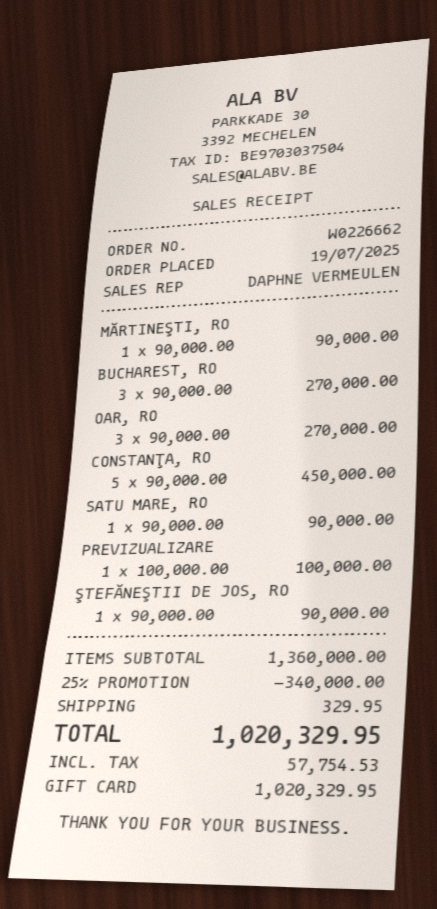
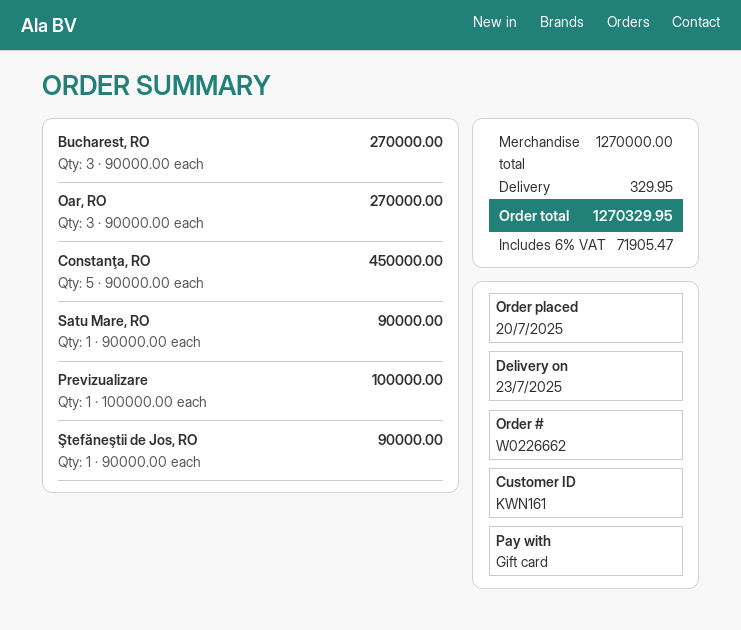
order date: 2025-07-19 -> 2025-07-20
MĂRTINEŞTI, RO: 1 x 90000.00 = 90000.00 -> none
subtotal: 1360000.00 -> 1270000.00
discount: 25% = 340000.00 -> none
tax: 57754.53 -> 71905.47
total: 1020329.95 -> 1270329.95

